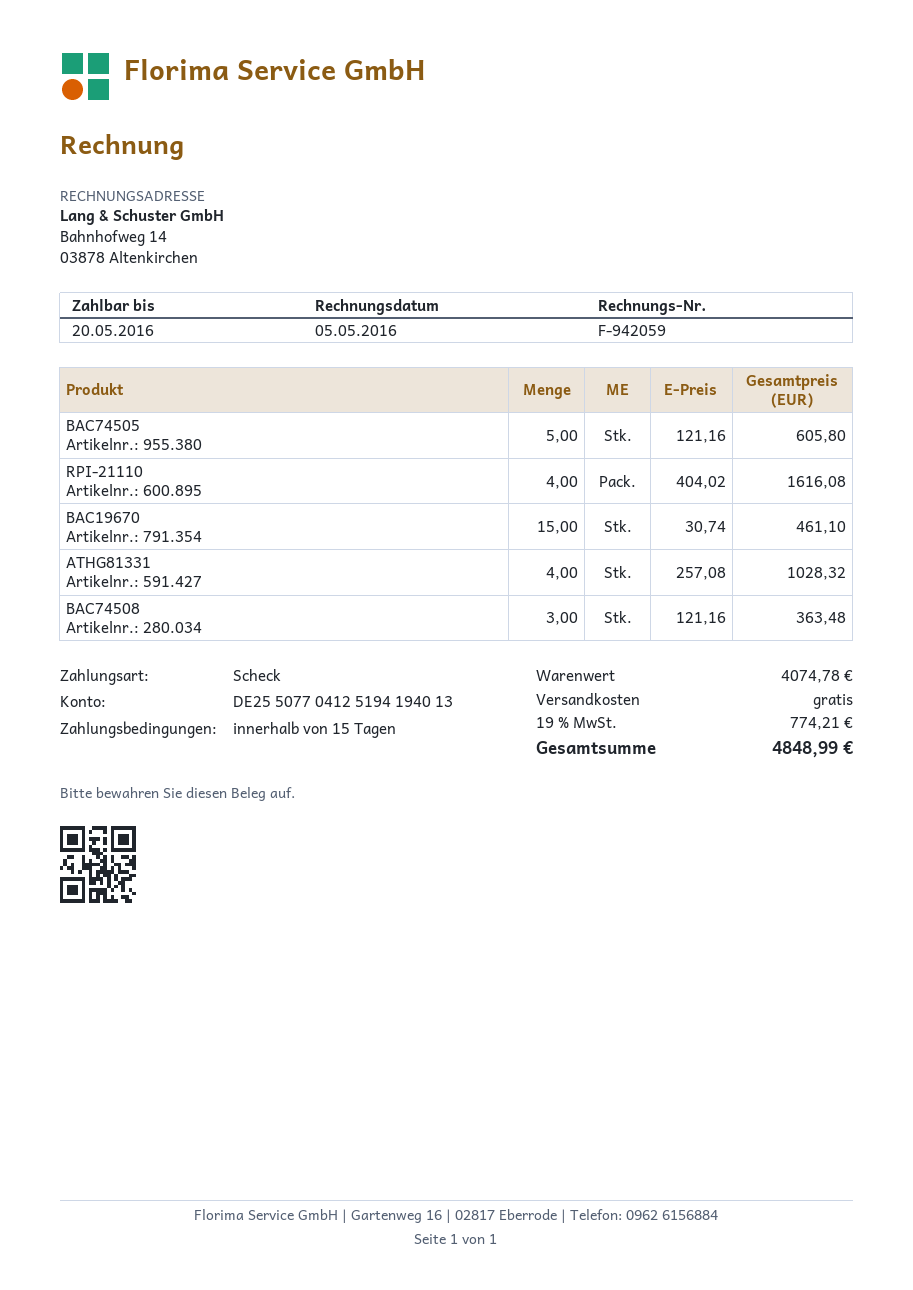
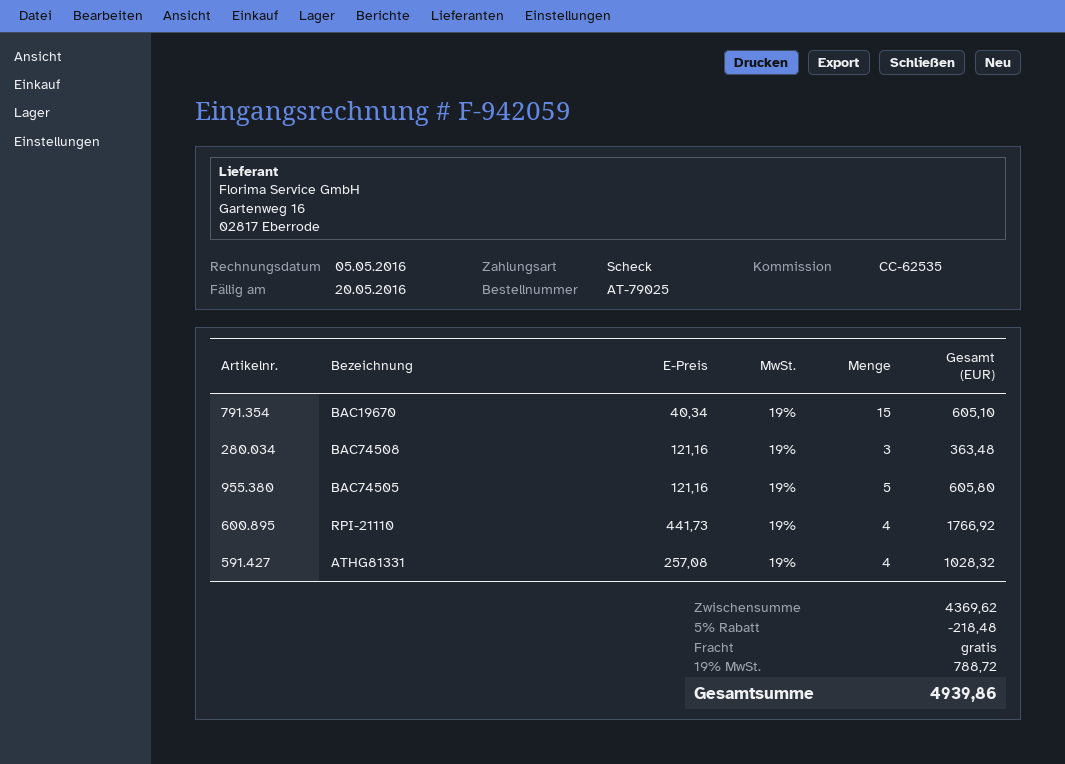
RPI-21110: 4 x 404.02 = 1616.08 -> 4 x 441.73 = 1766.92
BAC19670: 15 x 30.74 = 461.10 -> 15 x 40.34 = 605.10
subtotal: 4074.78 -> 4369.62
discount: none -> 5% = 218.48
tax: 19% = 774.21 -> 19% = 788.72
total: 4848.99 -> 4939.86

